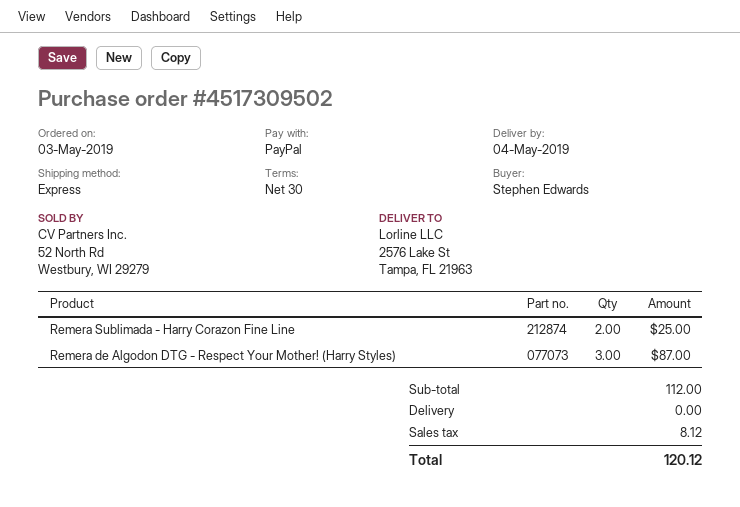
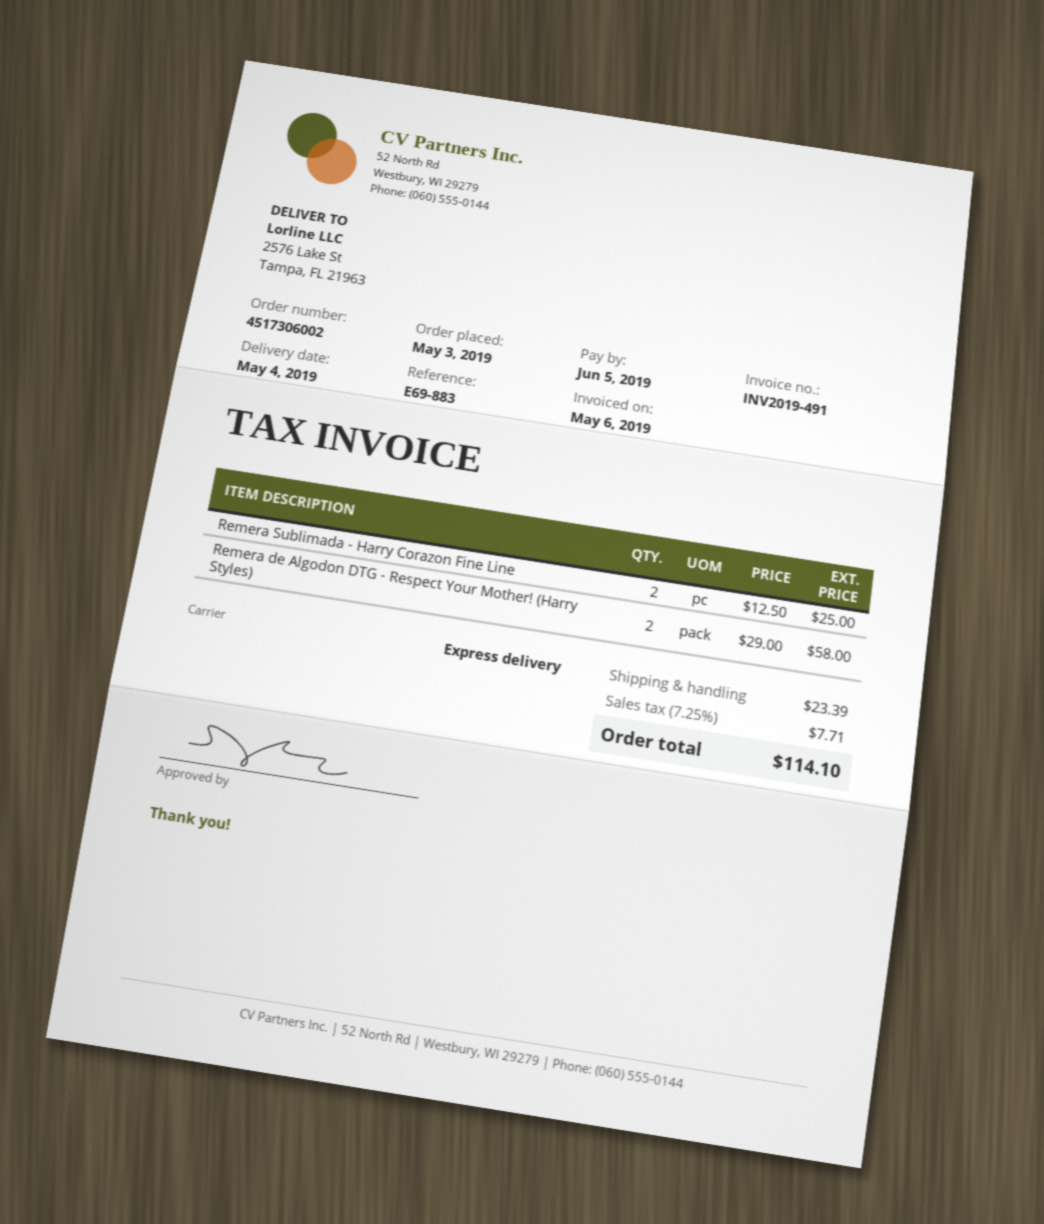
order number: 4517309502 -> 4517306002
Remera de Algodon DTG - Respect Your Mother! (Harry Styles): 3 for 87.00 -> 2 for 58.00
shipping: 0.00 -> 23.39
tax: 8.12 -> 7.71
total: 120.12 -> 114.10

